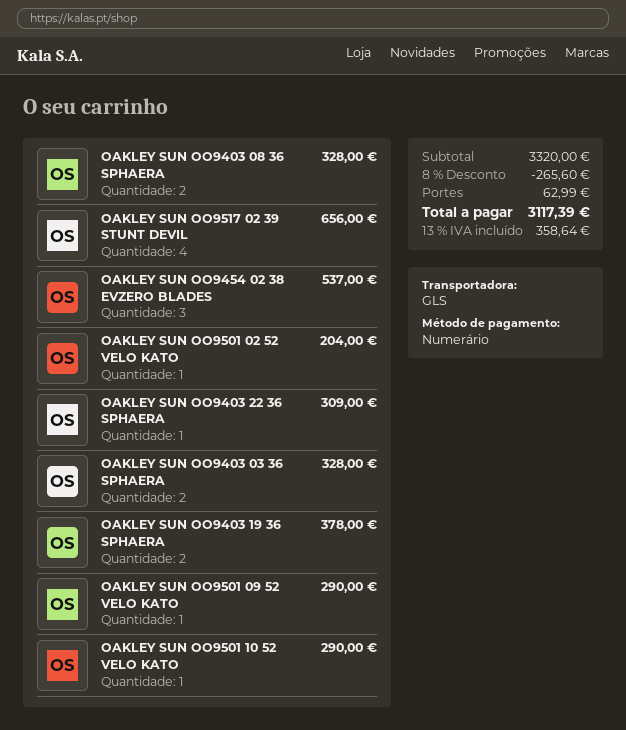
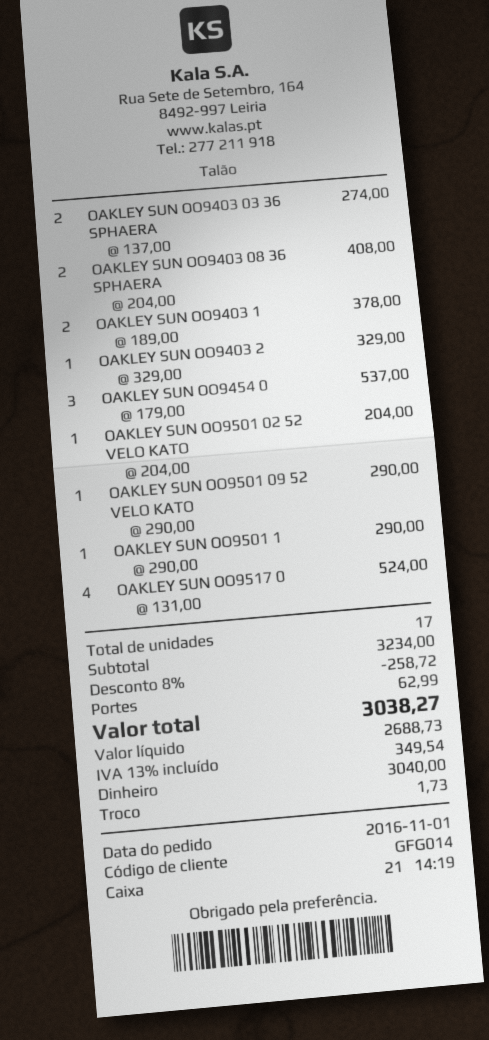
OAKLEY SUN OO9403 08 36 SPHAERA: 2 for 328.00 -> 2 for 408.00
OAKLEY SUN OO9517 02 39 STUNT DEVIL: 4 for 656.00 -> 4 for 524.00
OAKLEY SUN OO9403 22 36 SPHAERA: 1 for 309.00 -> 1 for 329.00
OAKLEY SUN OO9403 03 36 SPHAERA: 2 for 328.00 -> 2 for 274.00
subtotal: 3320.00 -> 3234.00
discount: 8% = 265.60 -> 8% = 258.72
tax: 13% = 358.64 -> 13% = 349.54
total: 3117.39 -> 3038.27

